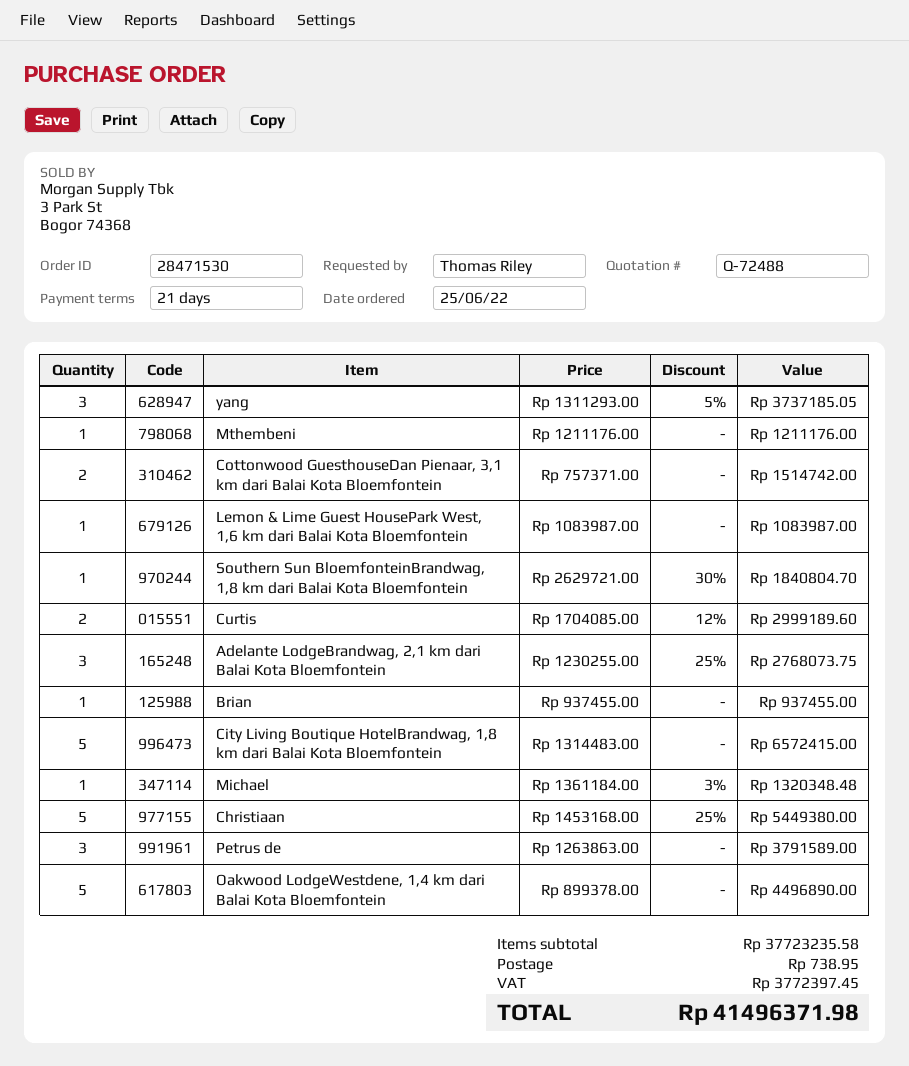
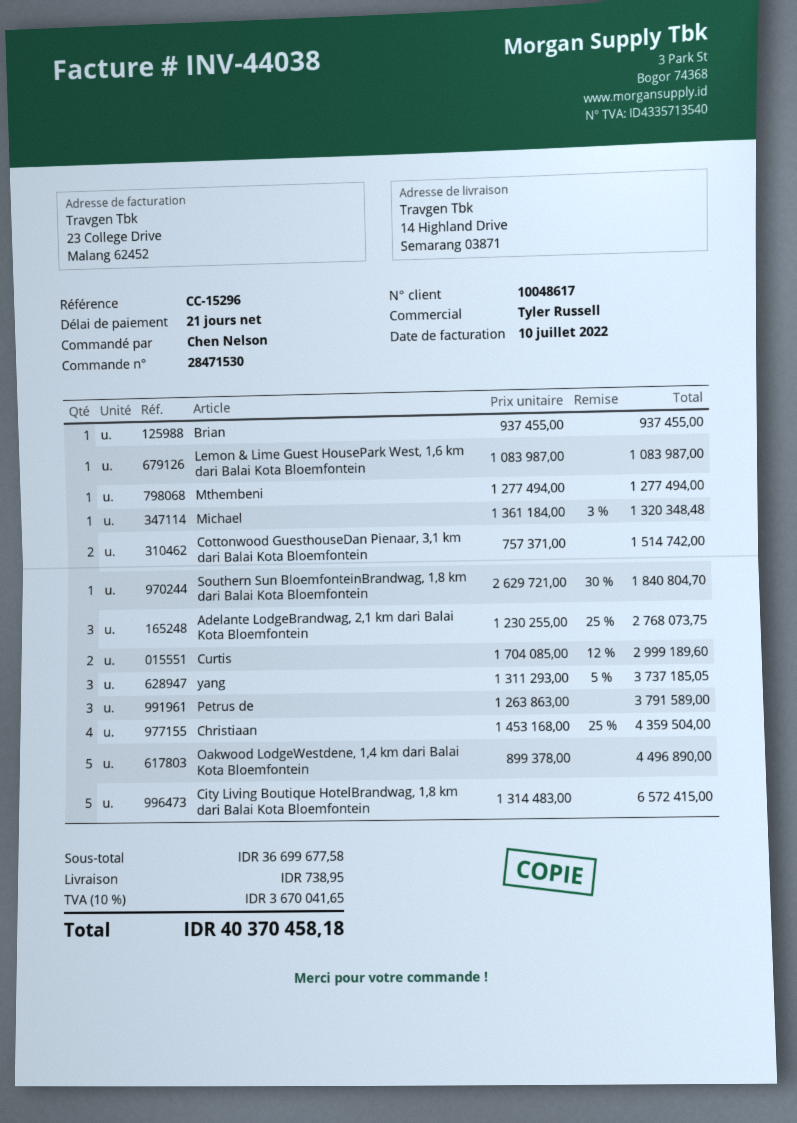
ordered by: Thomas Riley -> Chen Nelson
Mthembeni: 1 x 1211176.00 = 1211176.00 -> 1 x 1277494.00 = 1277494.00
Christiaan: 5 x 1453168.00 - 25% = 5449380.00 -> 4 x 1453168.00 - 25% = 4359504.00
subtotal: 37723235.58 -> 36699677.58
tax: 3772397.45 -> 3670041.65
total: 41496371.98 -> 40370458.18

